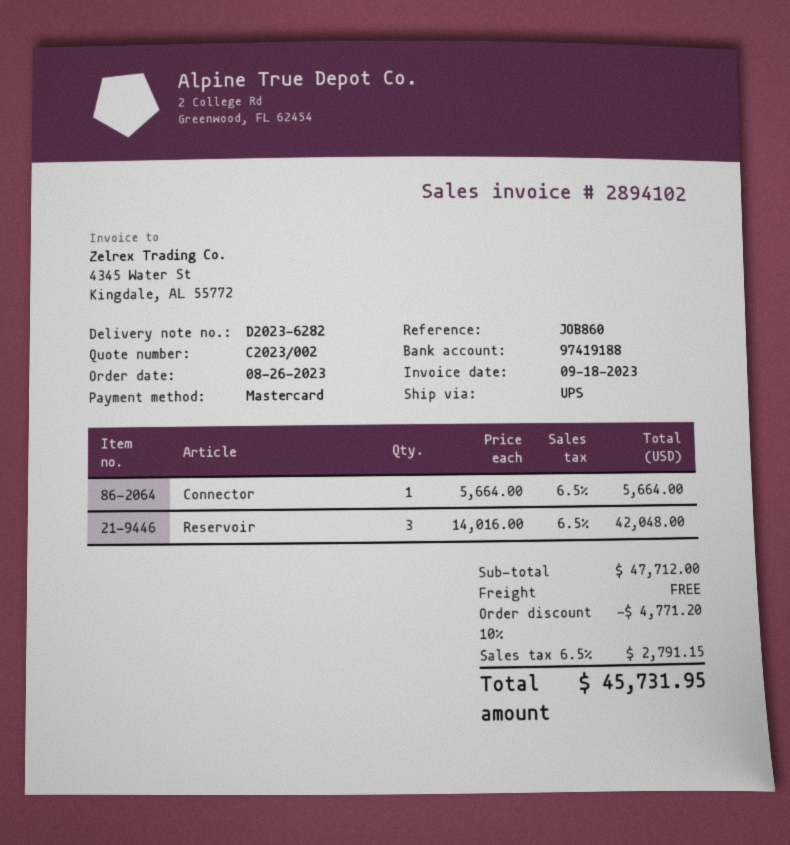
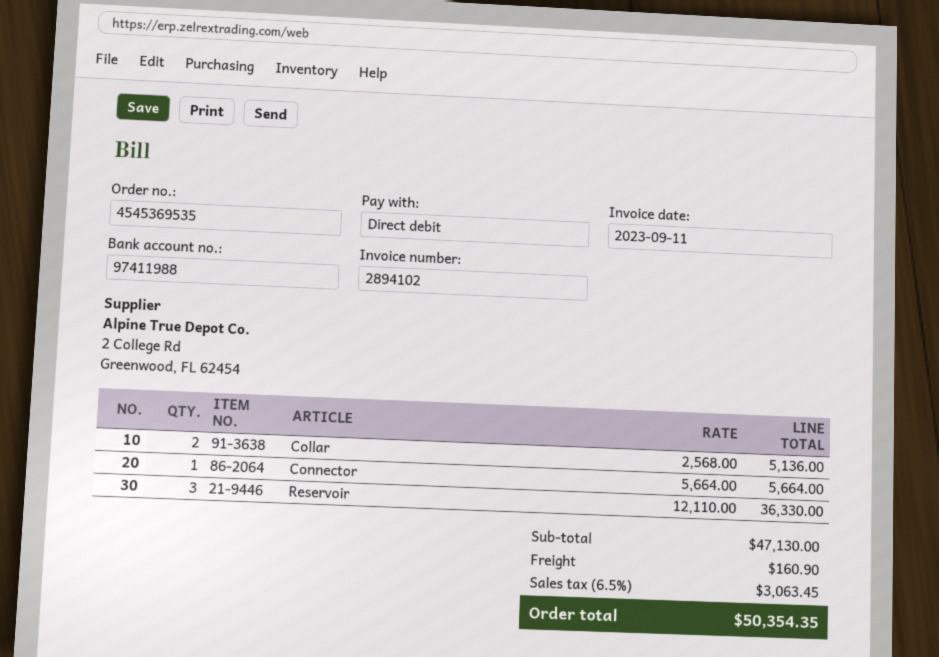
invoice date: 2023-09-18 -> 2023-09-11
payment method: Mastercard -> direct debit
bank account: 97419188 -> 97411988
Reservoir: 3 x 14016.00 = 42048.00 -> 3 x 12110.00 = 36330.00
Collar: none -> 2 x 2568.00 = 5136.00
subtotal: 47712.00 -> 47130.00
discount: 10% = 4771.20 -> none
shipping: 0.00 -> 160.90
tax: 6.5% = 2791.15 -> 6.5% = 3063.45
total: 45731.95 -> 50354.35

